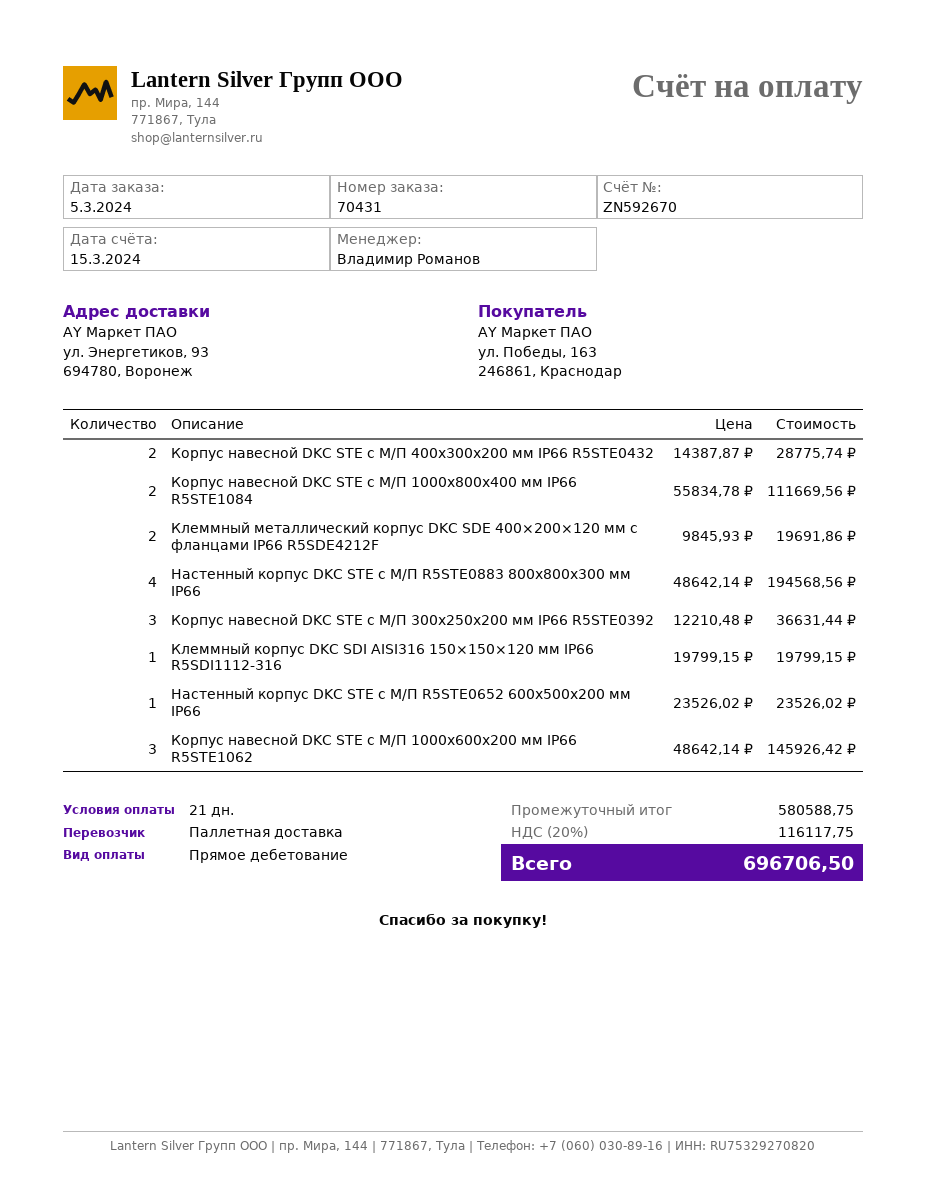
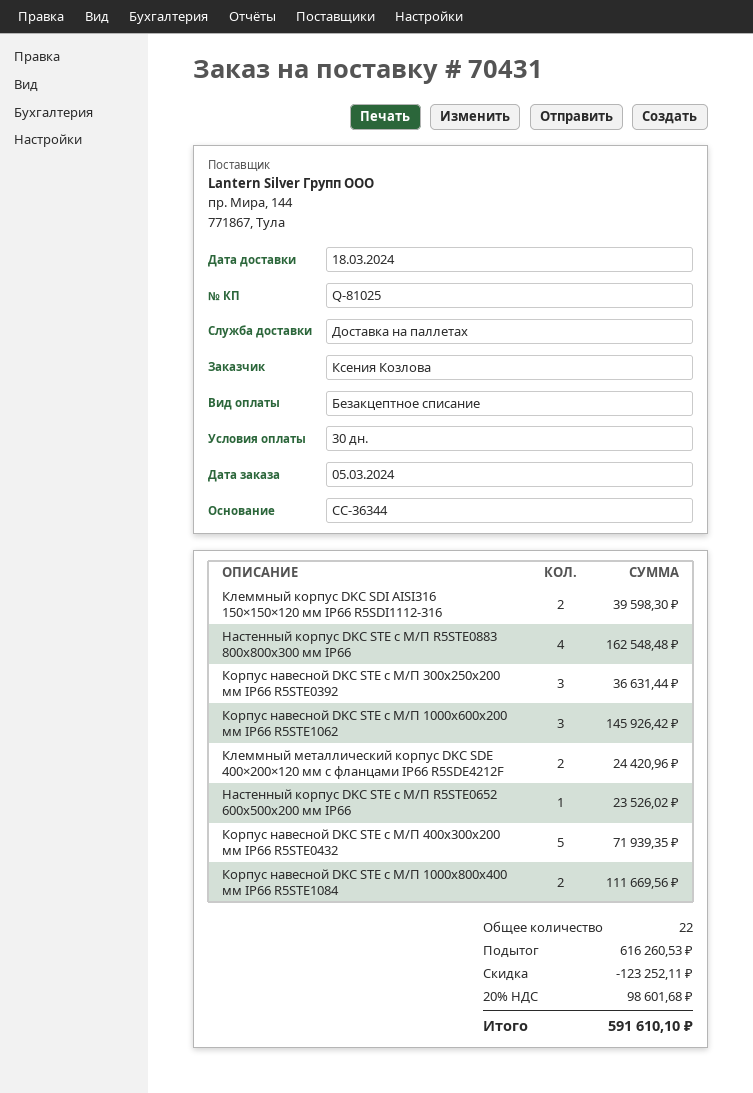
payment terms: 21 days -> 30 days
Корпус навесной DKC STE с М/П 400х300х200 мм IP66 R5STE0432: 2 for 28775.74 -> 5 for 71939.35
Клеммный металлический корпус DKC SDE 400×200×120 мм с фланцами IP66 R5SDE4212F: 2 for 19691.86 -> 2 for 24420.96
Настенный корпус DKC STE с М/П R5STE0883 800х800х300 мм IP66: 4 for 194568.56 -> 4 for 162548.48
Клеммный корпус DKC SDI AISI316 150×150×120 мм IP66 R5SDI1112-316: 1 for 19799.15 -> 2 for 39598.30
subtotal: 580588.75 -> 616260.53
discount: none -> 123252.11
tax: 20% = 116117.75 -> 20% = 98601.68
total: 696706.50 -> 591610.10

